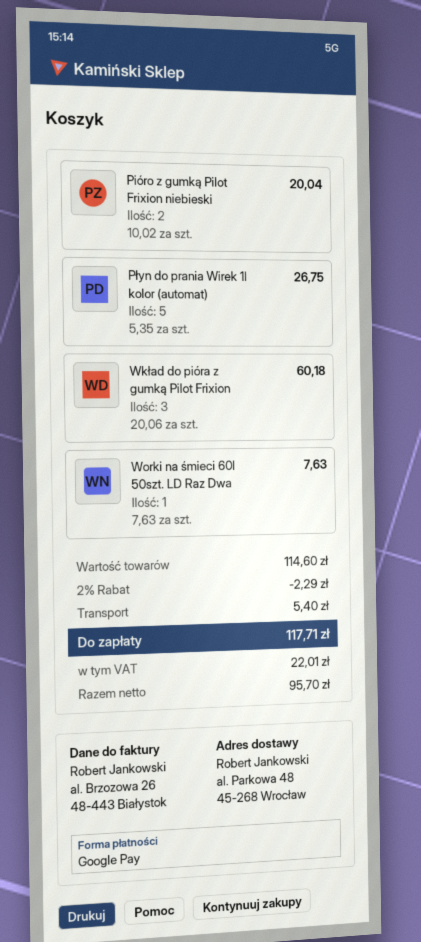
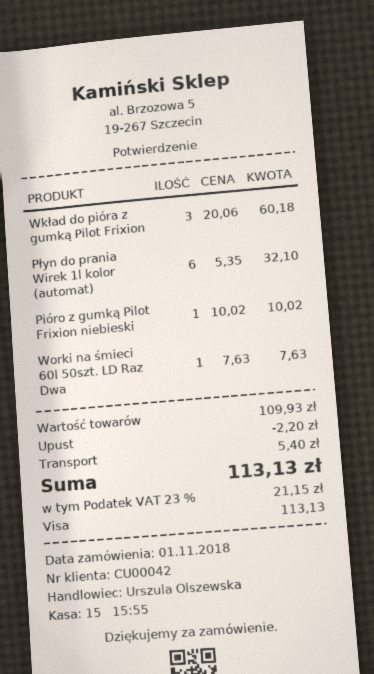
payment method: Google Pay -> Visa
Pióro z gumką Pilot Frixion niebieski: 2 x 10.02 = 20.04 -> 1 x 10.02 = 10.02
Płyn do prania Wirek 1l kolor (automat): 5 x 5.35 = 26.75 -> 6 x 5.35 = 32.10
subtotal: 114.60 -> 109.93
discount: 2.29 -> 2.20
tax: 22.01 -> 21.15
total: 117.71 -> 113.13

